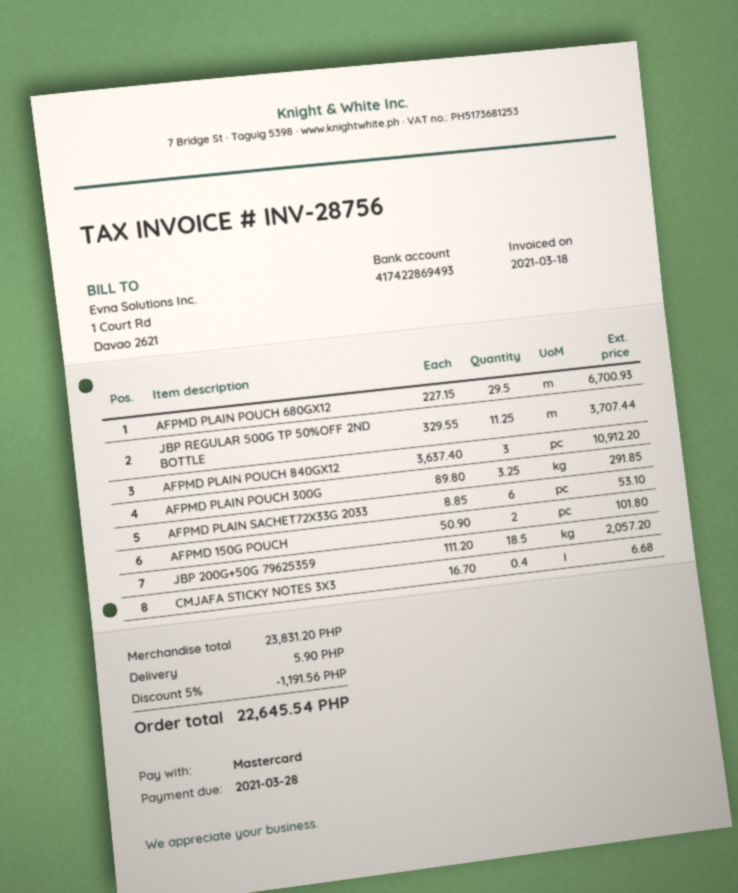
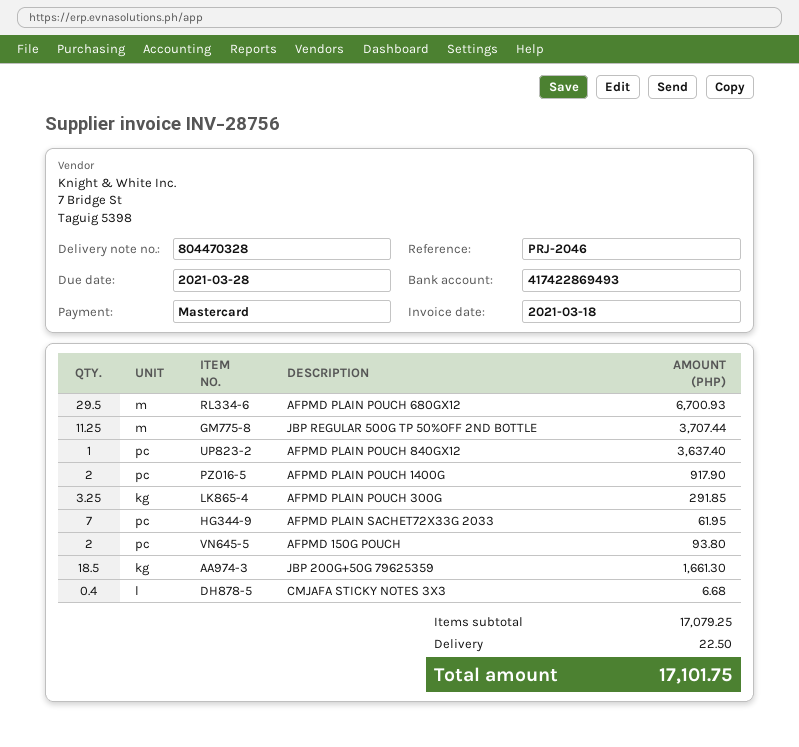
AFPMD PLAIN POUCH 840GX12: 3 for 10912.20 -> 1 for 3637.40
AFPMD PLAIN SACHET72X33G 2033: 6 for 53.10 -> 7 for 61.95
AFPMD 150G POUCH: 2 for 101.80 -> 2 for 93.80
JBP 200G+50G 79625359: 18.5 for 2057.20 -> 18.5 for 1661.30
AFPMD PLAIN POUCH 1400G: none -> 2 for 917.90
subtotal: 23831.20 -> 17079.25
discount: 5% = 1191.56 -> none
shipping: 5.90 -> 22.50
total: 22645.54 -> 17101.75

